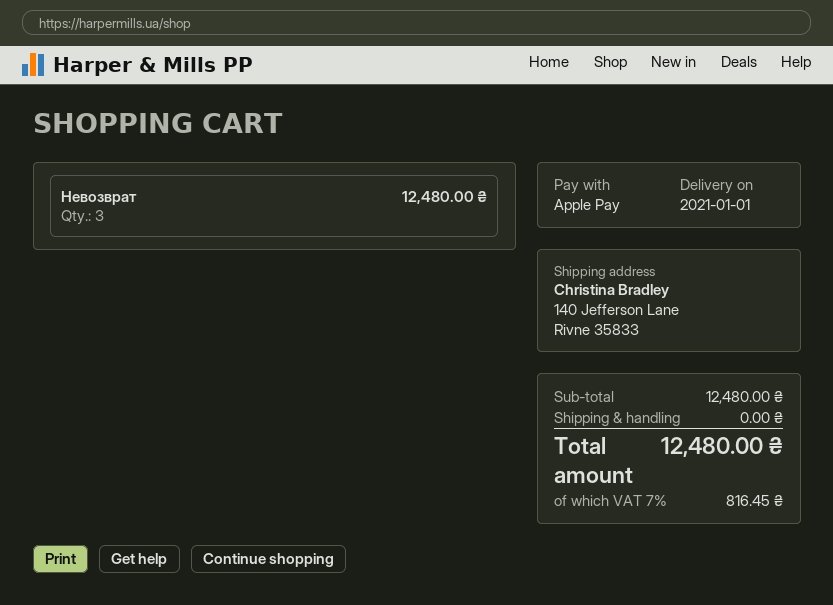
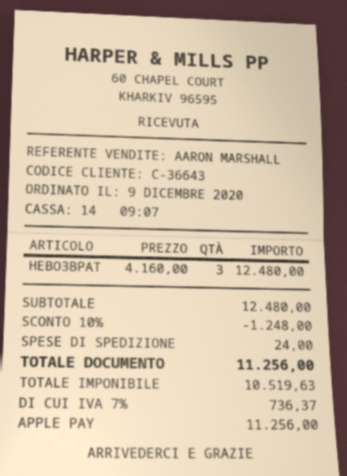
discount: none -> 10% = 1248.00
shipping: 0.00 -> 24.00
tax: 7% = 816.45 -> 7% = 736.37
total: 12480.00 -> 11256.00

